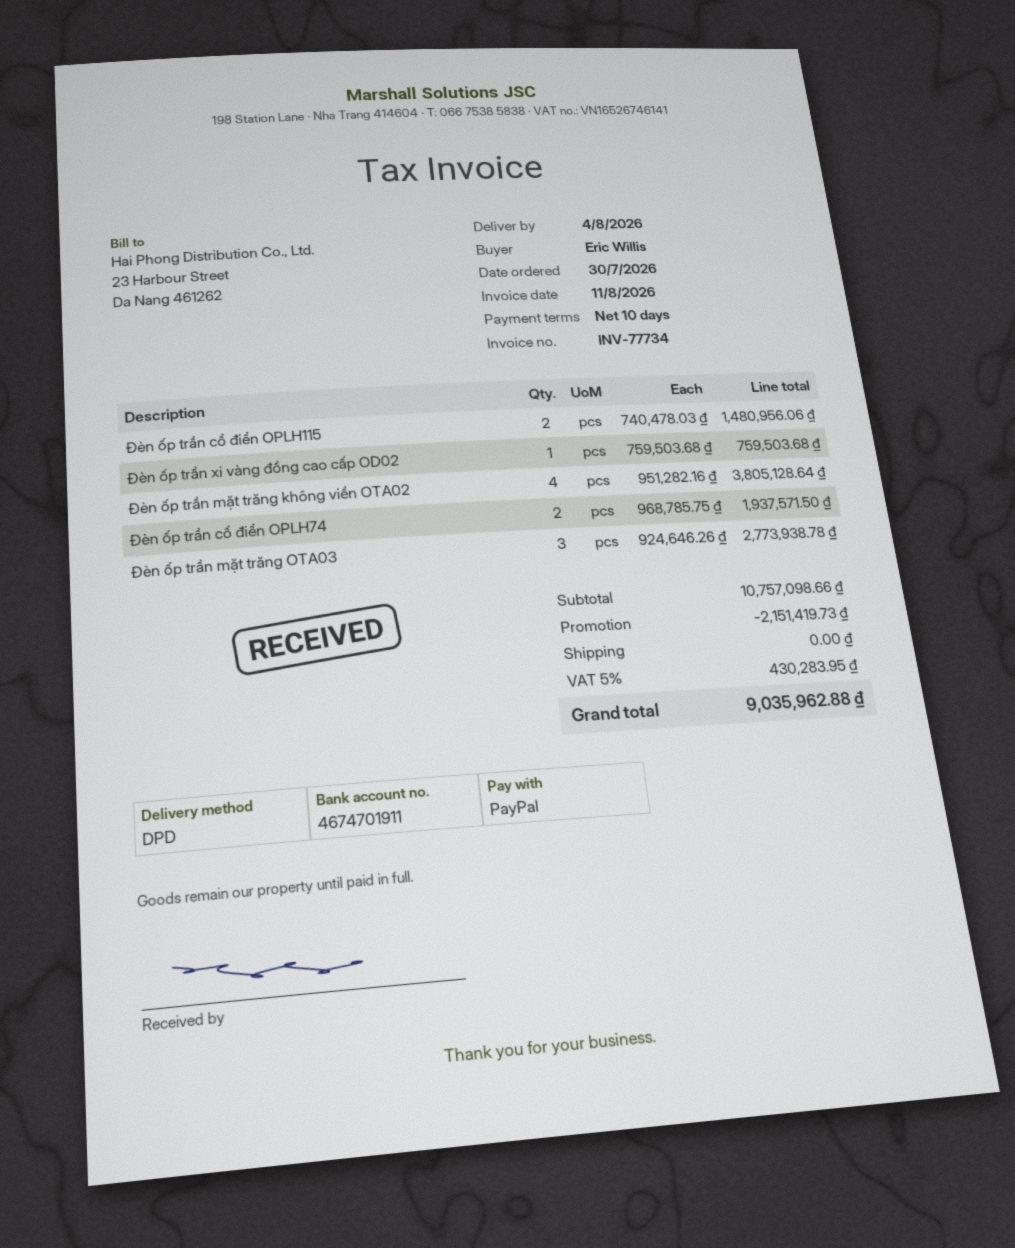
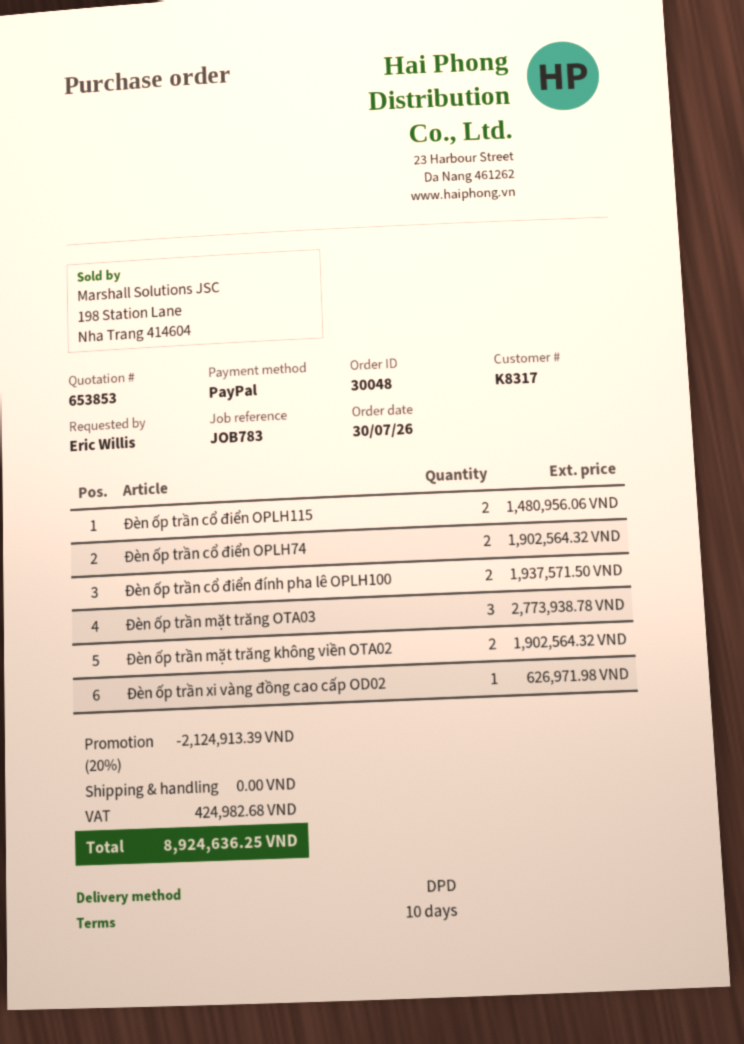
Đèn ốp trần xi vàng đồng cao cấp OD02: 1 for 759503.68 -> 1 for 626971.98
Đèn ốp trần mặt trăng không viền OTA02: 4 for 3805128.64 -> 2 for 1902564.32
Đèn ốp trần cổ điển OPLH74: 2 for 1937571.50 -> 2 for 1902564.32
Đèn ốp trần cổ điển đính pha lê OPLH100: none -> 2 for 1937571.50
discount: 2151419.73 -> 2124913.39
tax: 430283.95 -> 424982.68
total: 9035962.88 -> 8924636.25

